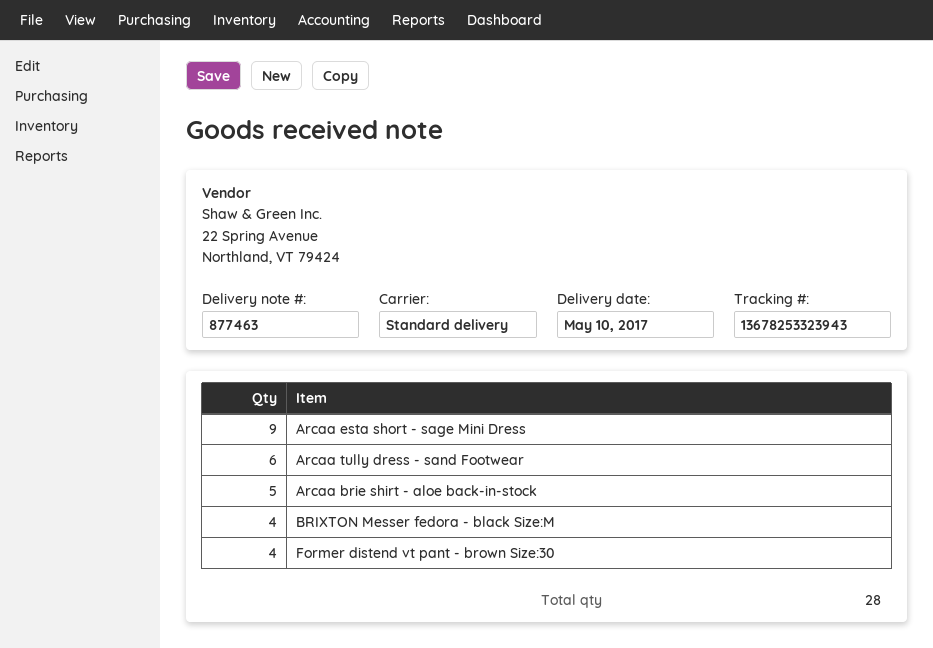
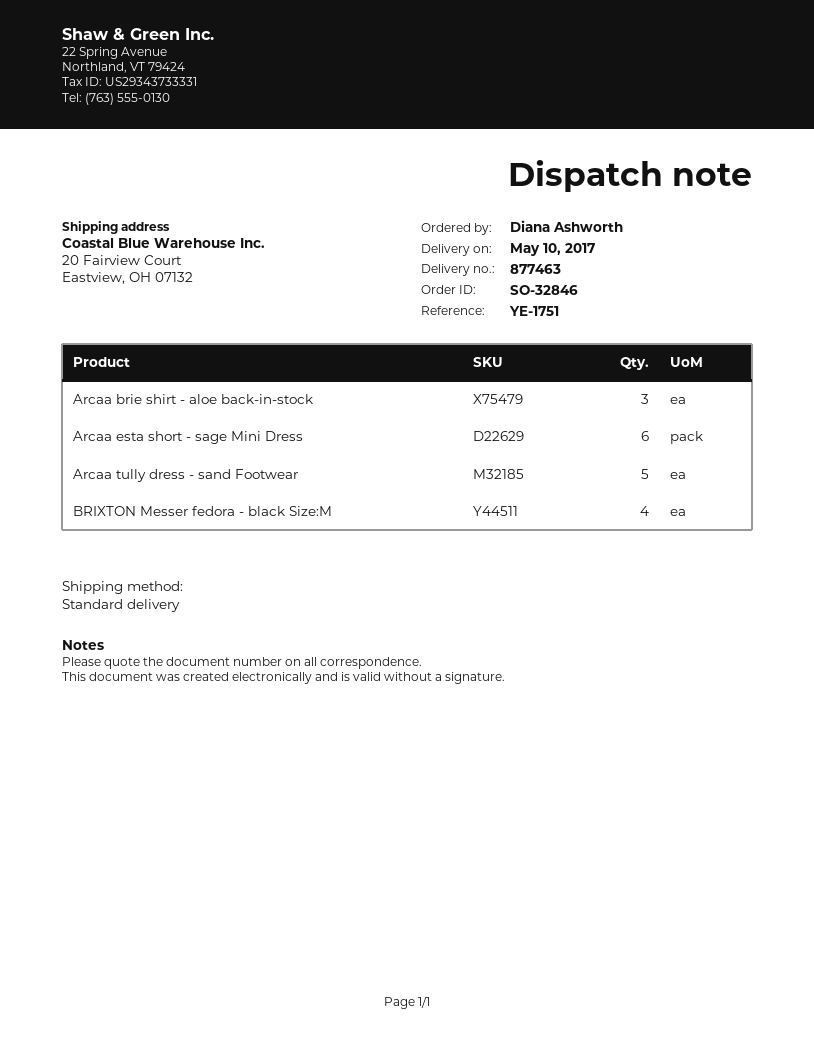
Arcaa esta short - sage Mini Dress: 9 -> 6
Arcaa tully dress - sand Footwear: 6 -> 5
Arcaa brie shirt - aloe back-in-stock: 5 -> 3
Former distend vt pant - brown Size:30: 4 -> none

